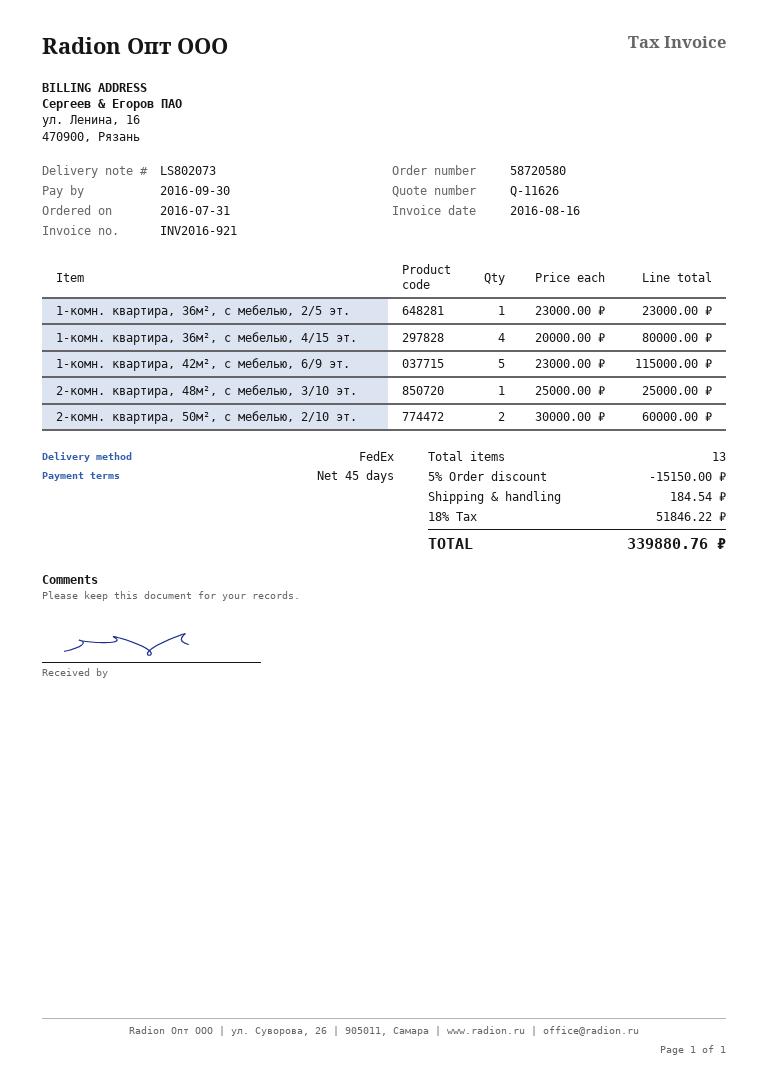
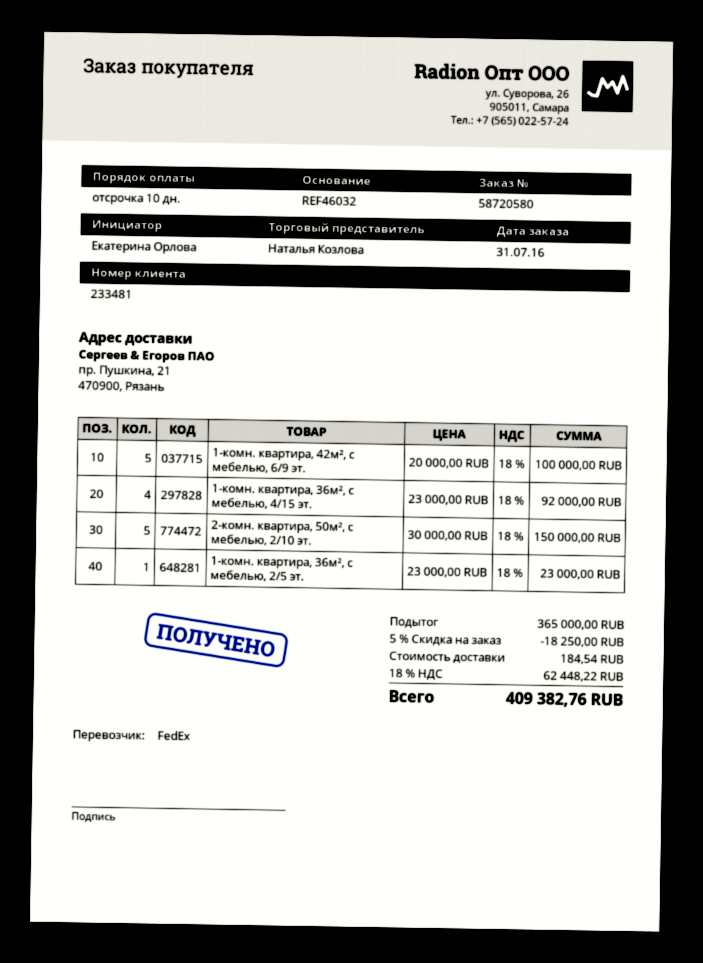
payment terms: 45 days -> 10 days
1-комн. квартира, 36м², с мебелью, 4/15 эт.: 4 x 20000.00 = 80000.00 -> 4 x 23000.00 = 92000.00
1-комн. квартира, 42м², с мебелью, 6/9 эт.: 5 x 23000.00 = 115000.00 -> 5 x 20000.00 = 100000.00
2-комн. квартира, 48м², с мебелью, 3/10 эт.: 1 x 25000.00 = 25000.00 -> none
2-комн. квартира, 50м², с мебелью, 2/10 эт.: 2 x 30000.00 = 60000.00 -> 5 x 30000.00 = 150000.00
discount: 5% = 15150.00 -> 5% = 18250.00
tax: 18% = 51846.22 -> 18% = 62448.22
total: 339880.76 -> 409382.76

